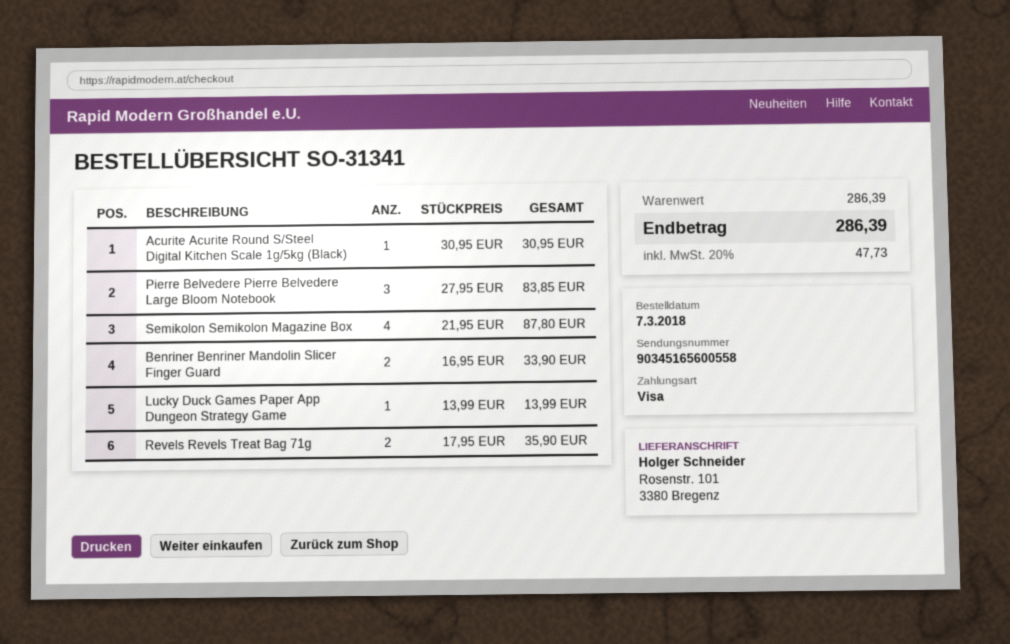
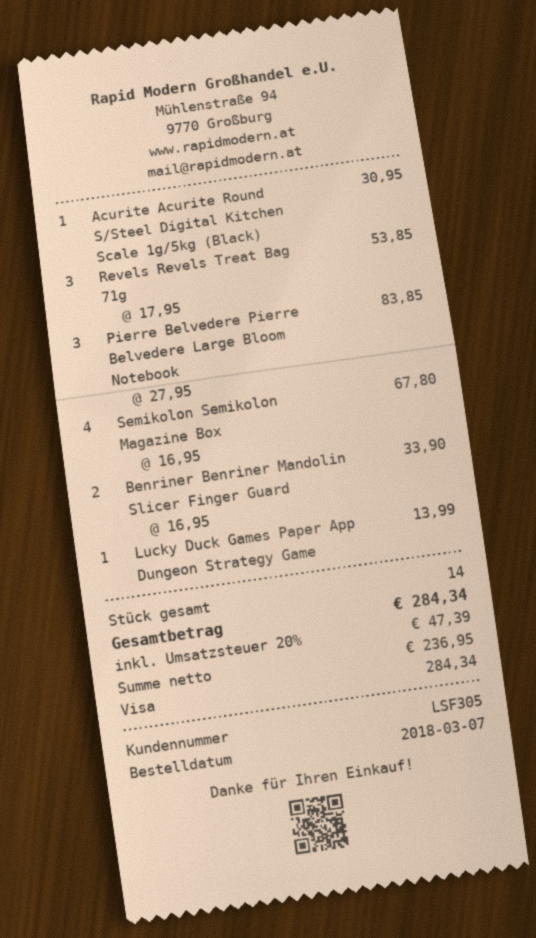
Semikolon Semikolon Magazine Box: 4 x 21.95 = 87.80 -> 4 x 16.95 = 67.80
Revels Revels Treat Bag 71g: 2 x 17.95 = 35.90 -> 3 x 17.95 = 53.85
tax: 20% = 47.73 -> 20% = 47.39
total: 286.39 -> 284.34

